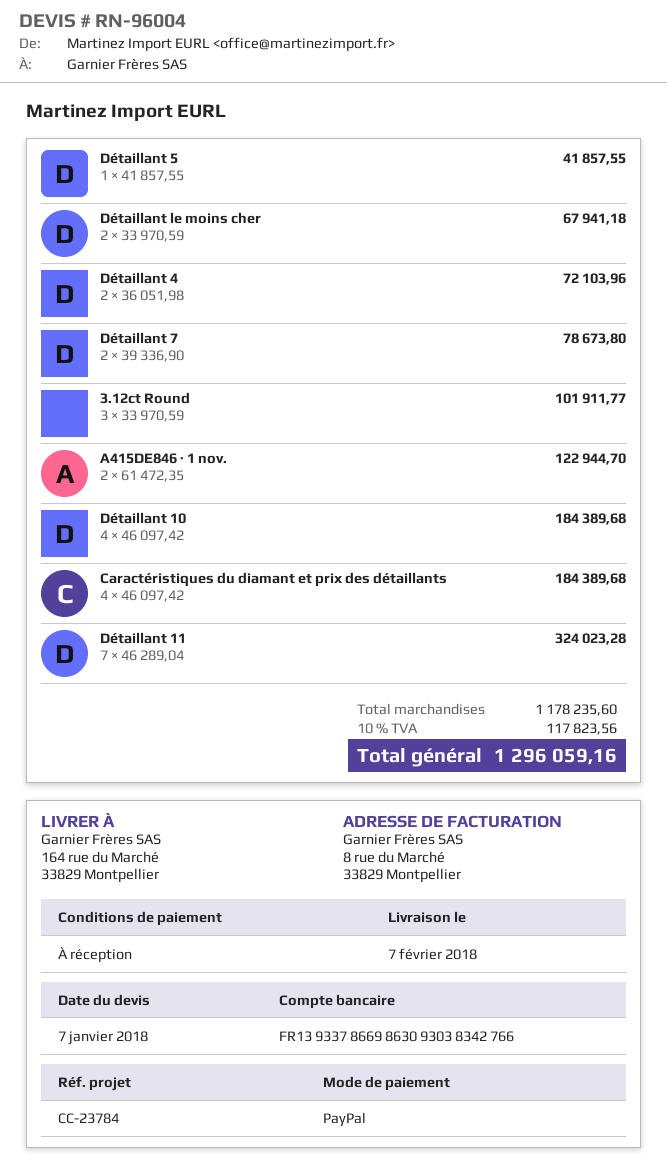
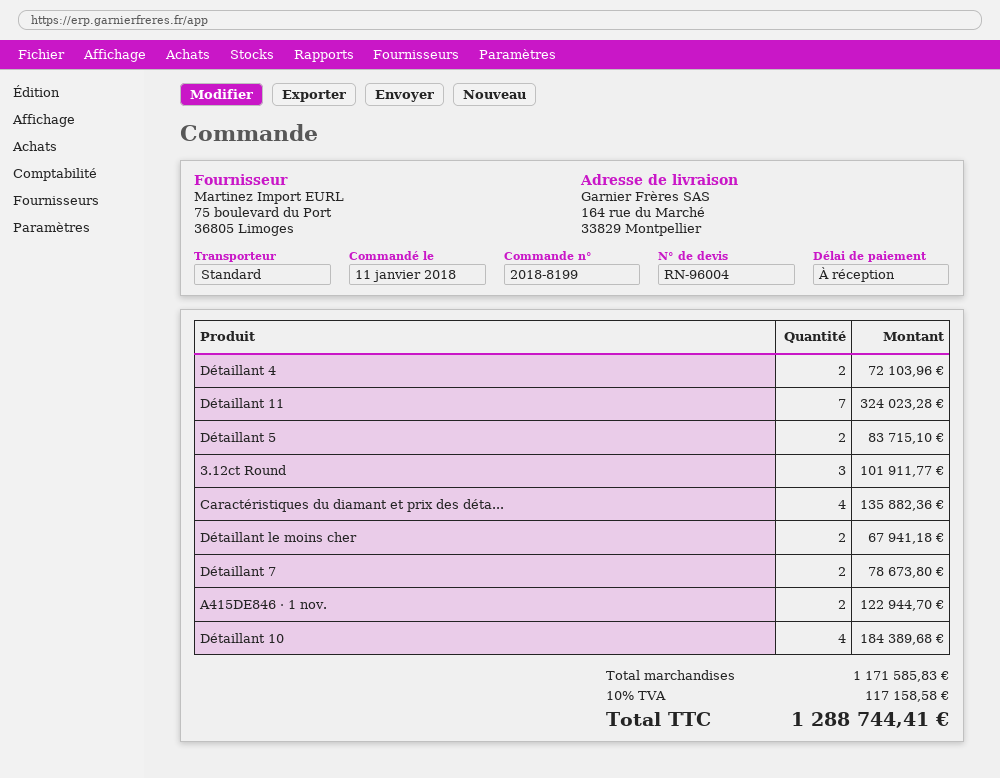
Détaillant 5: 1 for 41857.55 -> 2 for 83715.10
Caractéristiques du diamant et prix des détaillants: 4 for 184389.68 -> 4 for 135882.36
subtotal: 1178235.60 -> 1171585.83
tax: 10% = 117823.56 -> 10% = 117158.58
total: 1296059.16 -> 1288744.41

